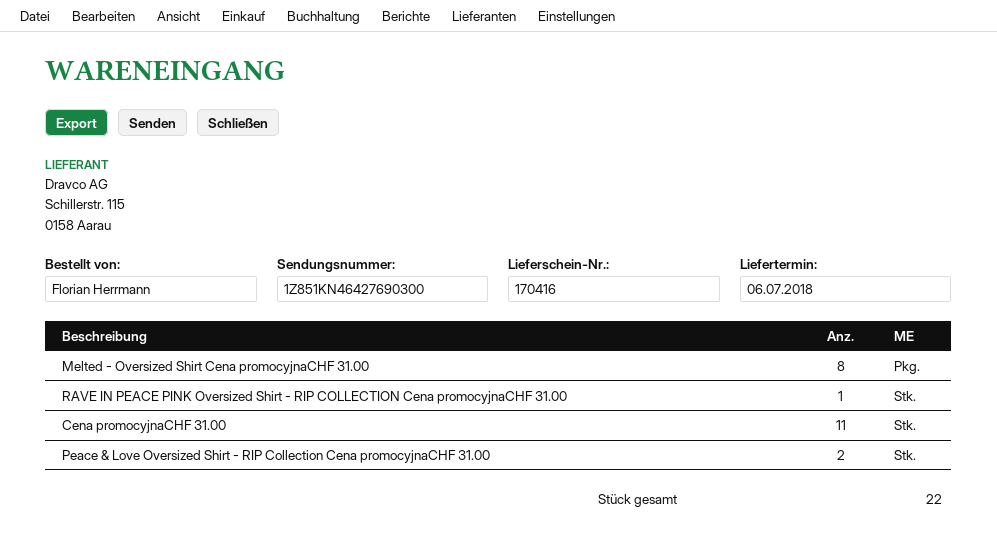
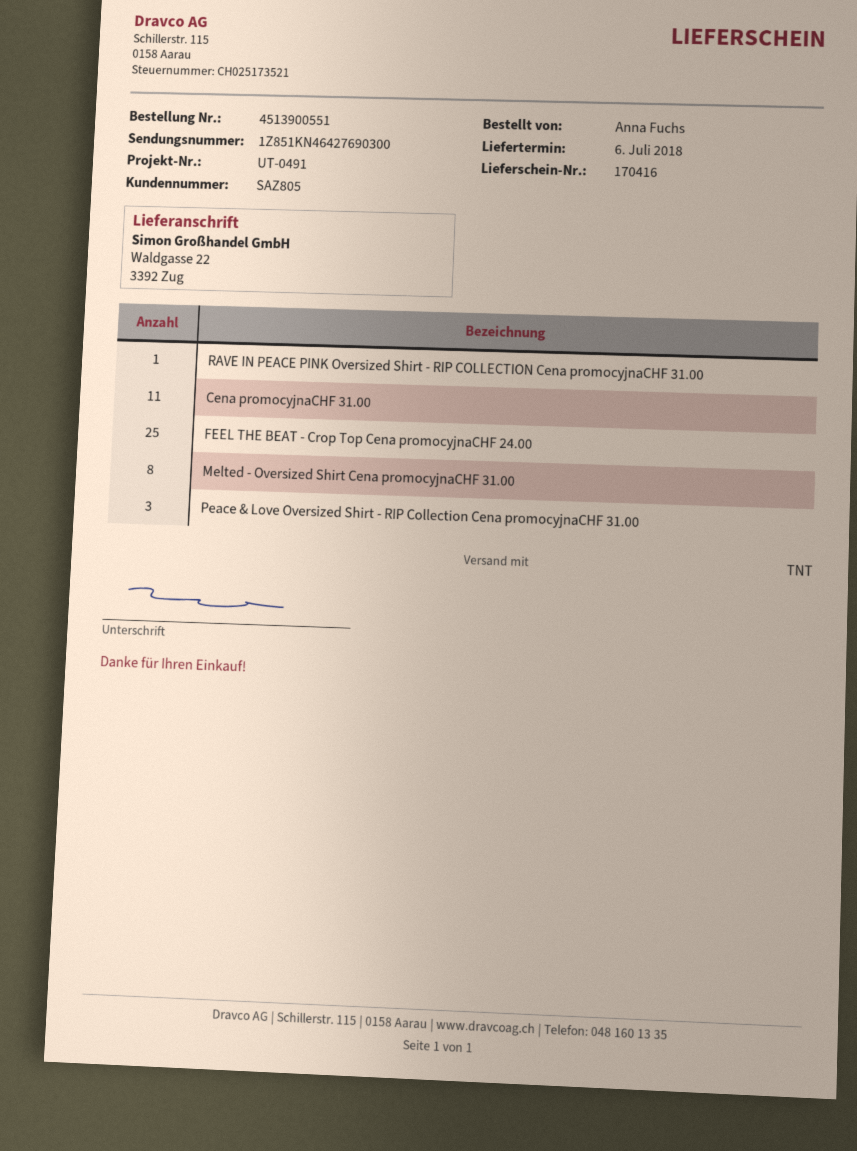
ordered by: Florian Herrmann -> Anna Fuchs
Peace & Love Oversized Shirt - RIP Collection Cena promocyjnaCHF 31.00: 2 -> 3
FEEL THE BEAT - Crop Top Cena promocyjnaCHF 24.00: none -> 25

